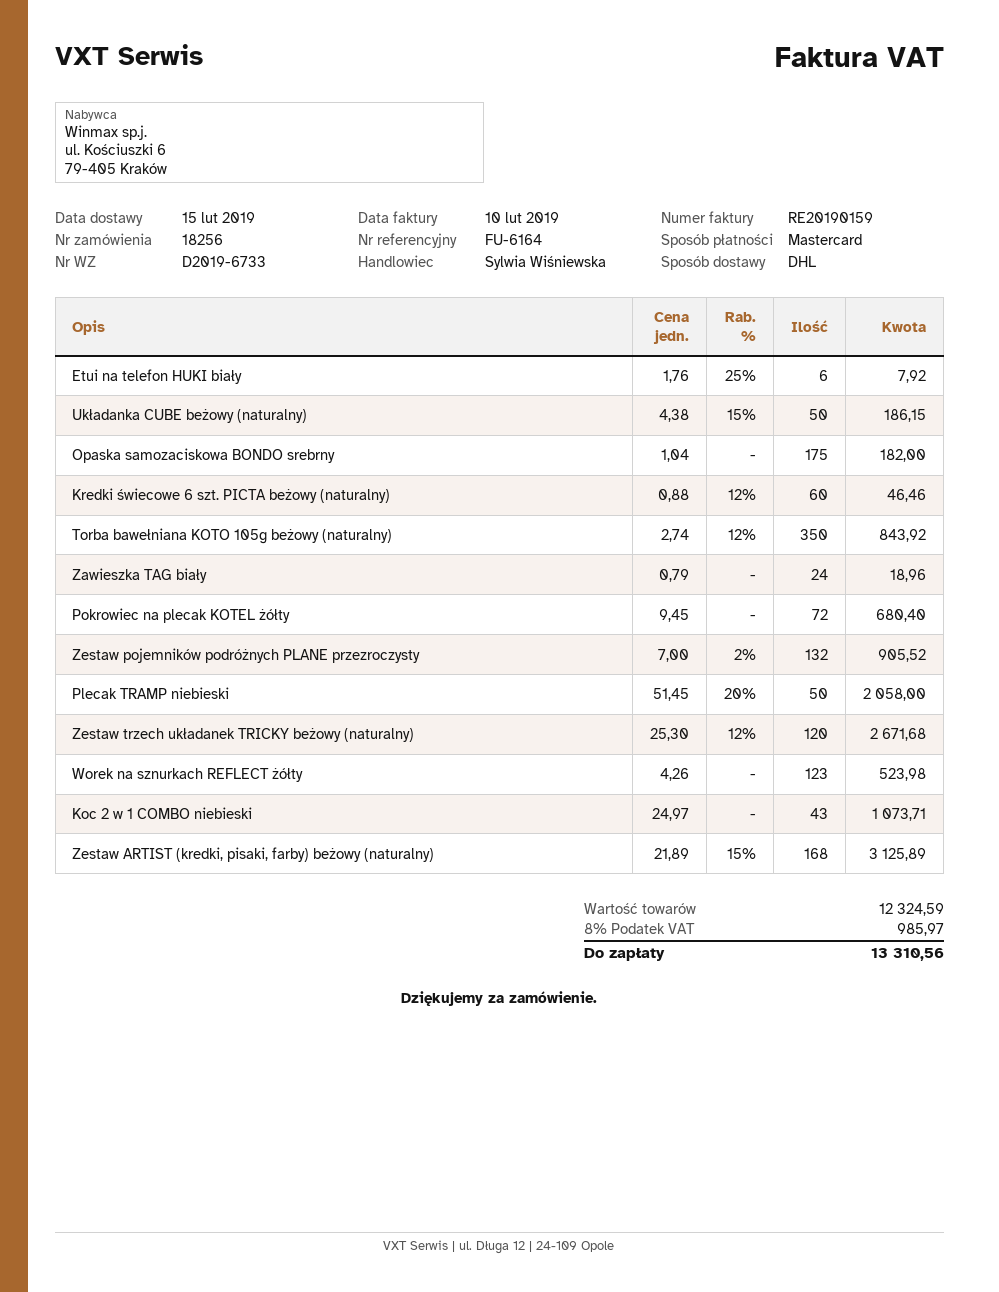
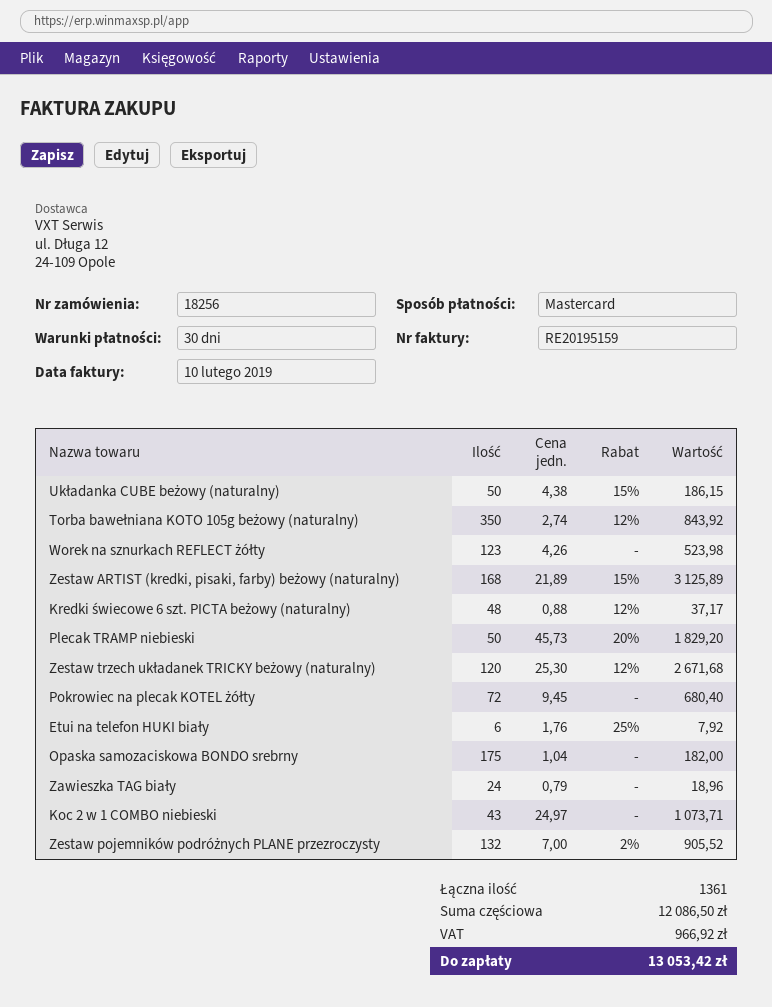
invoice number: RE20190159 -> RE20195159
Kredki świecowe 6 szt. PICTA beżowy (naturalny): 60 x 0.88 - 12% = 46.46 -> 48 x 0.88 - 12% = 37.17
Plecak TRAMP niebieski: 50 x 51.45 - 20% = 2058.00 -> 50 x 45.73 - 20% = 1829.20
subtotal: 12324.59 -> 12086.50
tax: 985.97 -> 966.92
total: 13310.56 -> 13053.42

